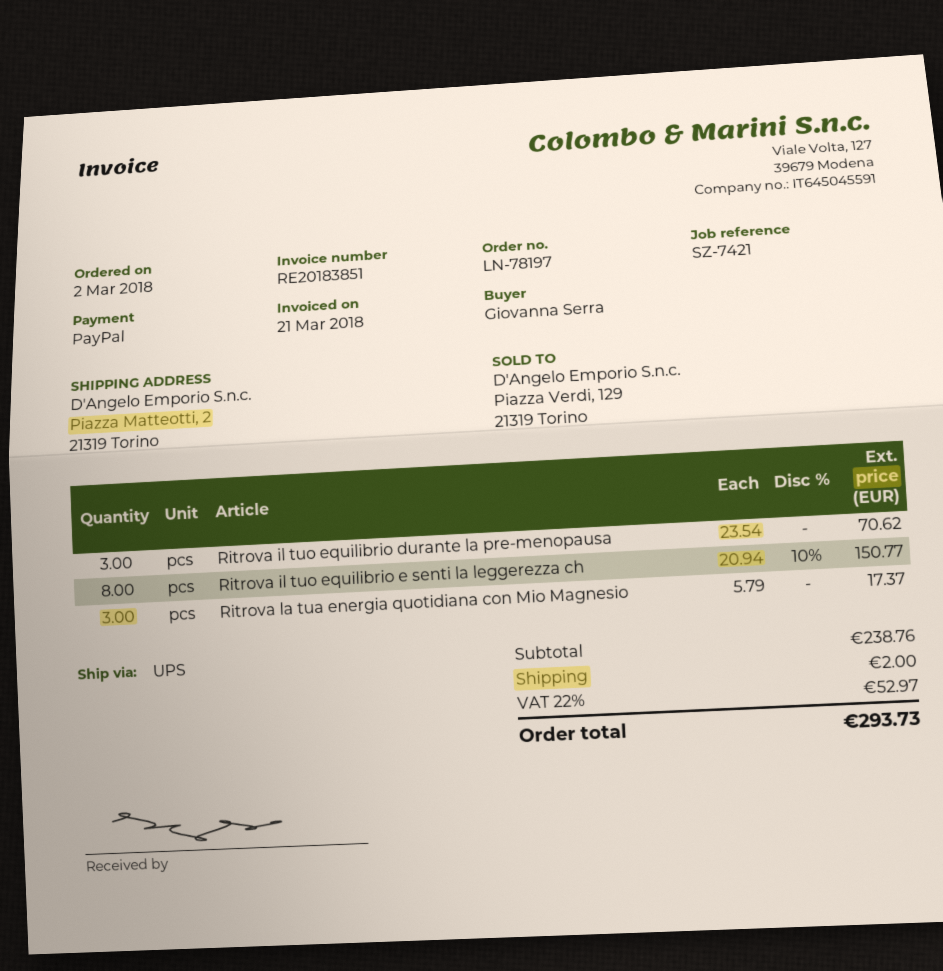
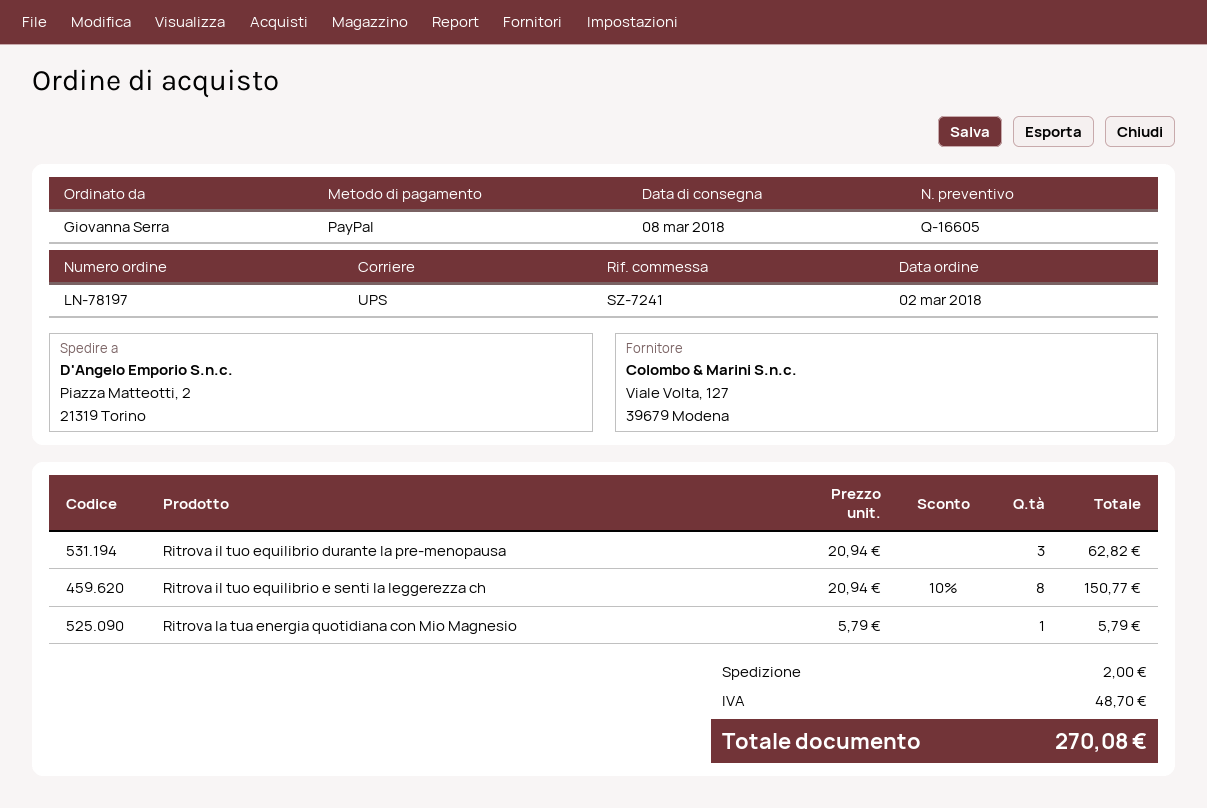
reference: SZ-7421 -> SZ-7241
Ritrova il tuo equilibrio durante la pre-menopausa: 3 x 23.54 = 70.62 -> 3 x 20.94 = 62.82
Ritrova la tua energia quotidiana con Mio Magnesio: 3 x 5.79 = 17.37 -> 1 x 5.79 = 5.79
tax: 52.97 -> 48.70
total: 293.73 -> 270.08

